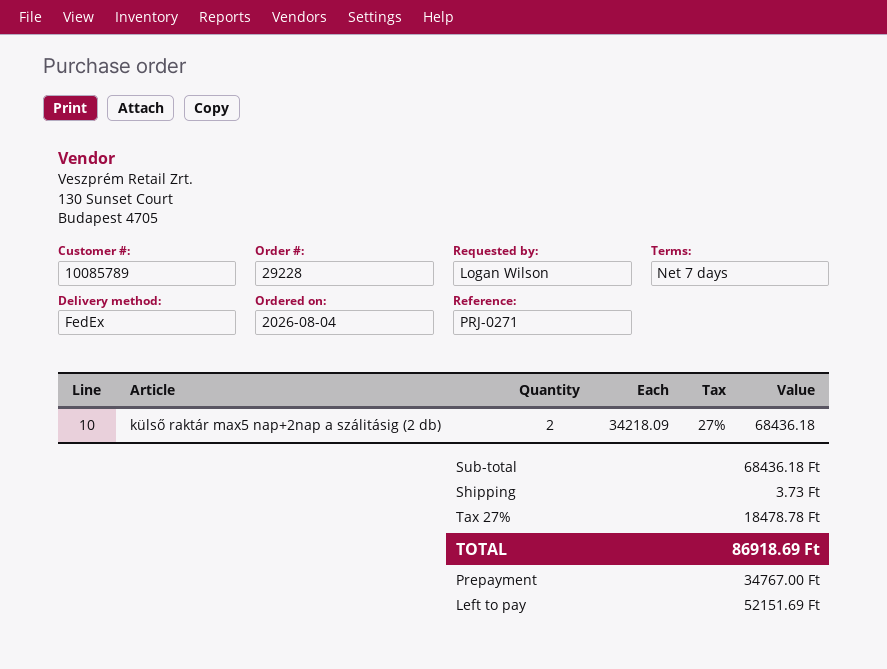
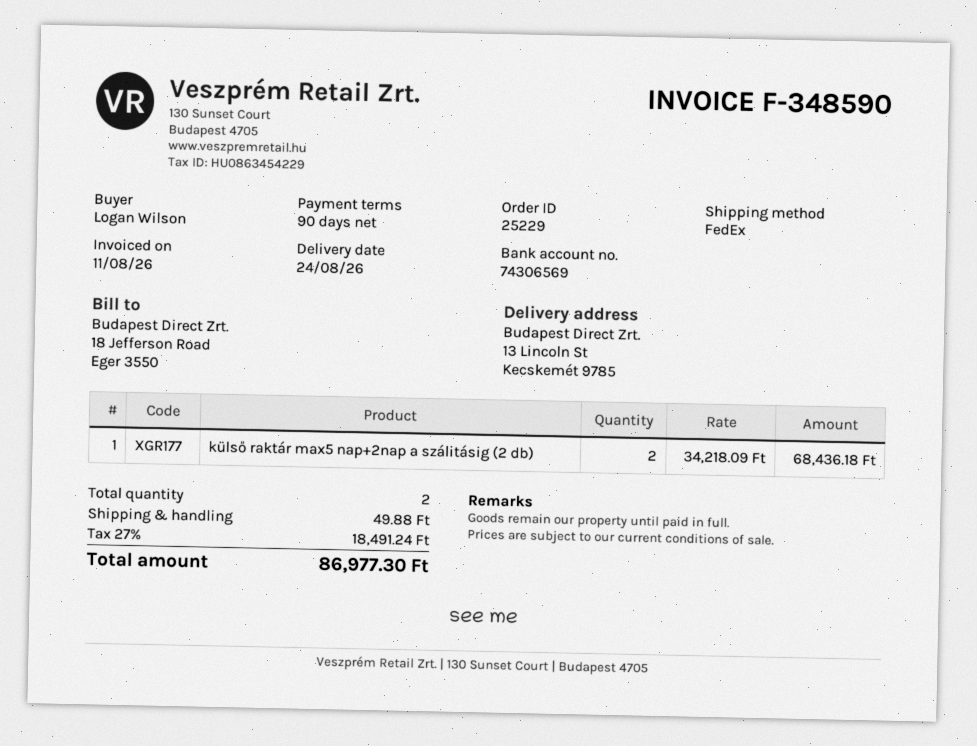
order number: 29228 -> 25229
payment terms: 7 days -> 90 days
shipping: 3.73 -> 49.88
tax: 27% = 18478.78 -> 27% = 18491.24
total: 86918.69 -> 86977.30

